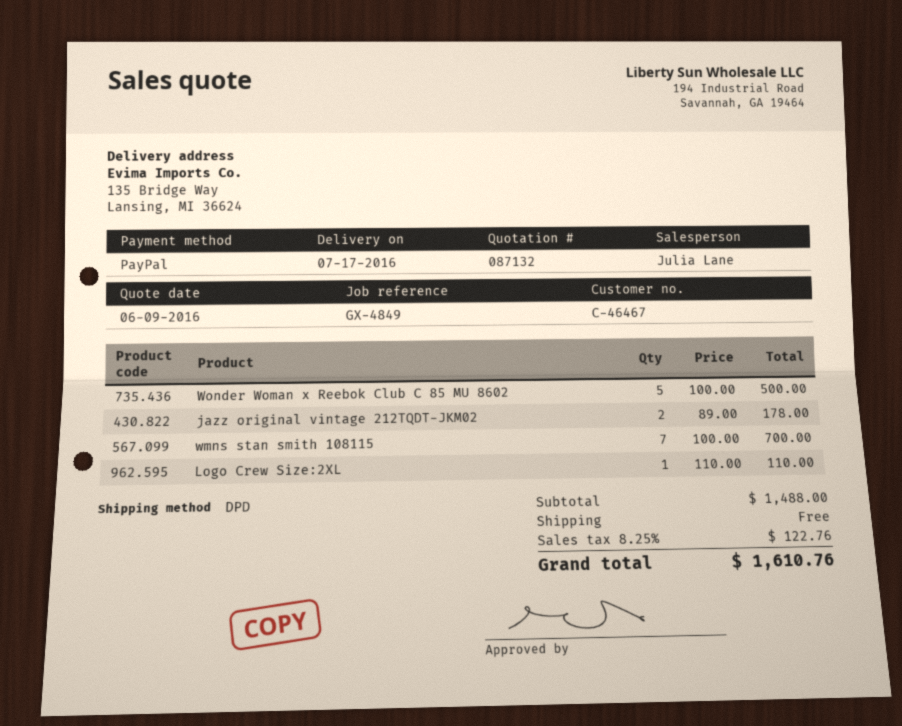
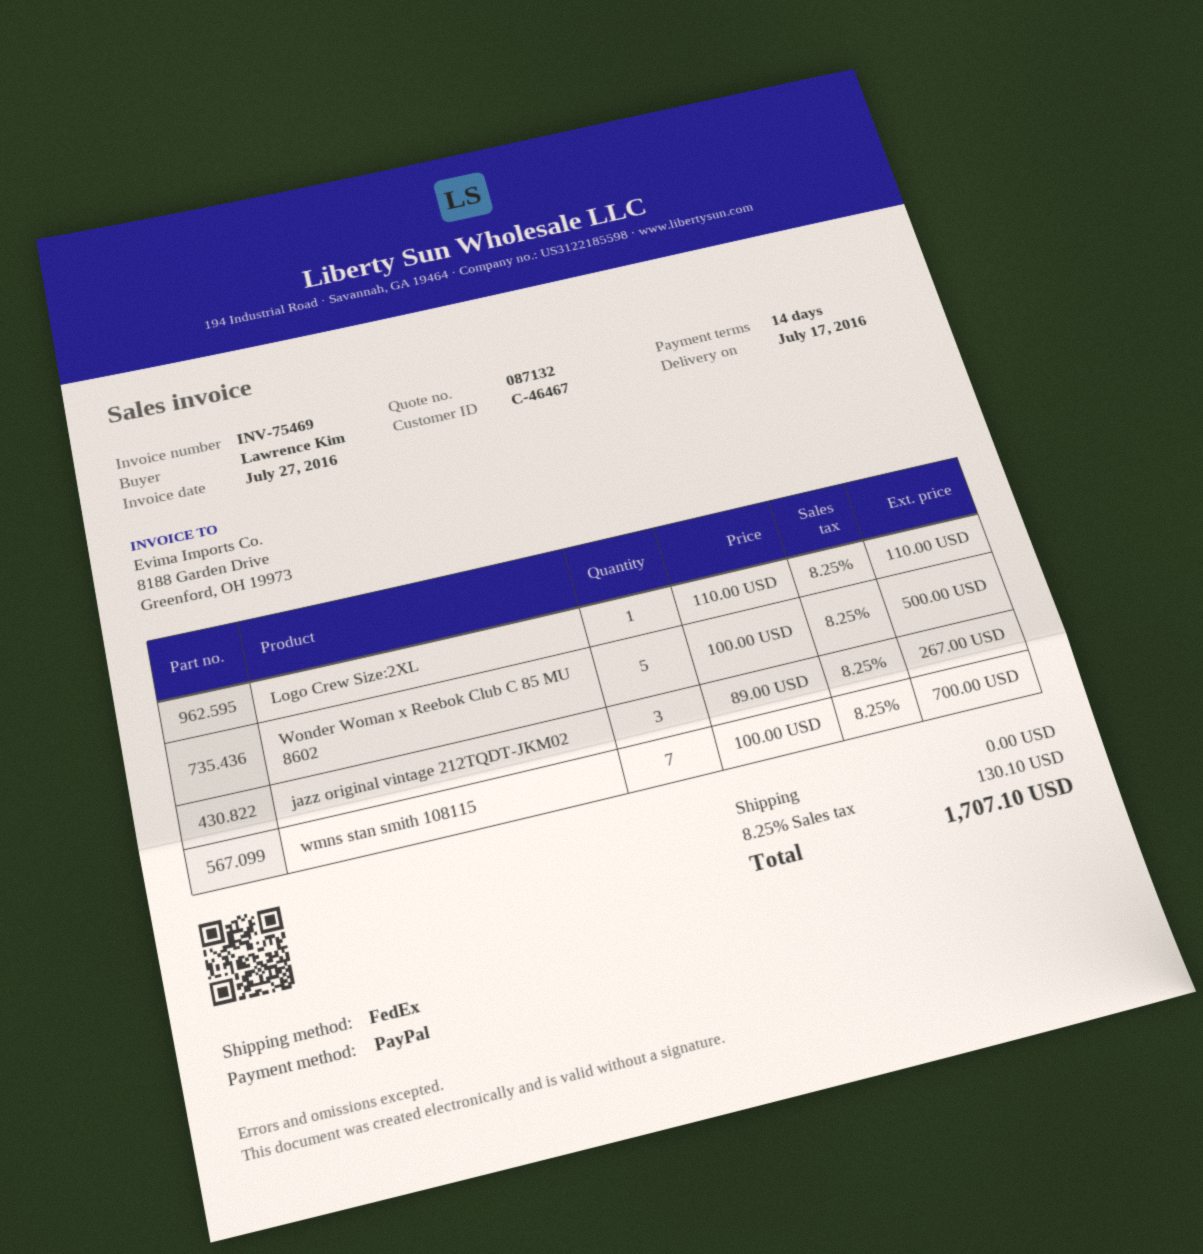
shipping method: DPD -> FedEx
jazz original vintage 212TQDT-JKM02: 2 x 89.00 = 178.00 -> 3 x 89.00 = 267.00
tax: 8.25% = 122.76 -> 8.25% = 130.10
total: 1610.76 -> 1707.10

